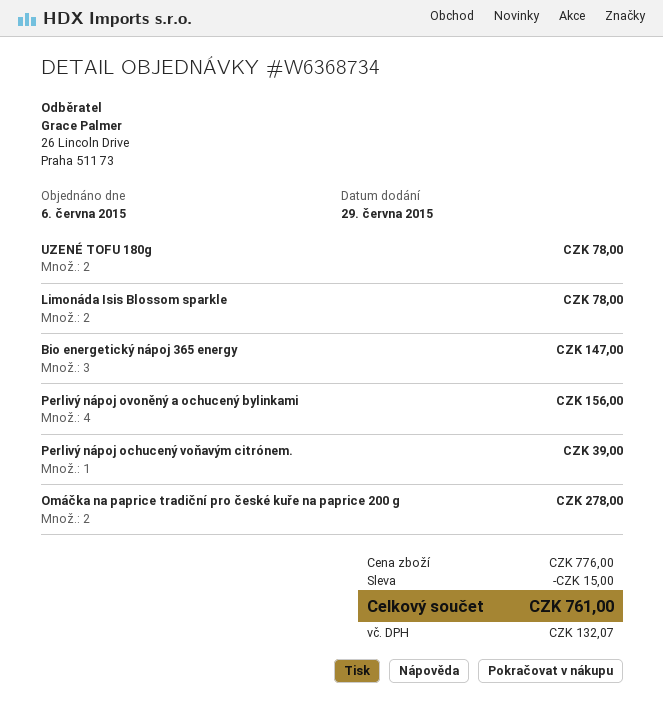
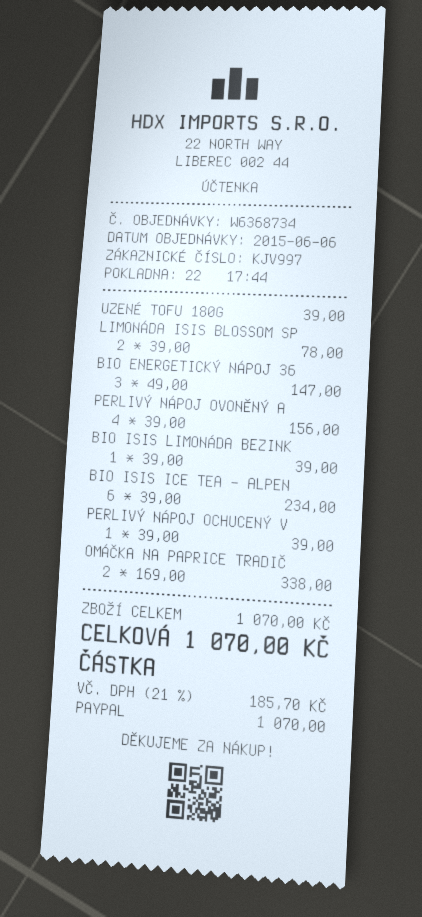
UZENÉ TOFU 180g: 2 for 78.00 -> 1 for 39.00
Omáčka na paprice tradiční pro české kuře na paprice 200 g: 2 for 278.00 -> 2 for 338.00
BIO ISIS LIMONÁDA BEZINK: none -> 1 for 39.00
BIO ISIS ICE TEA - ALPEN: none -> 6 for 234.00
subtotal: 776.00 -> 1070.00
discount: 15.00 -> none
tax: 132.07 -> 185.70
total: 761.00 -> 1070.00

